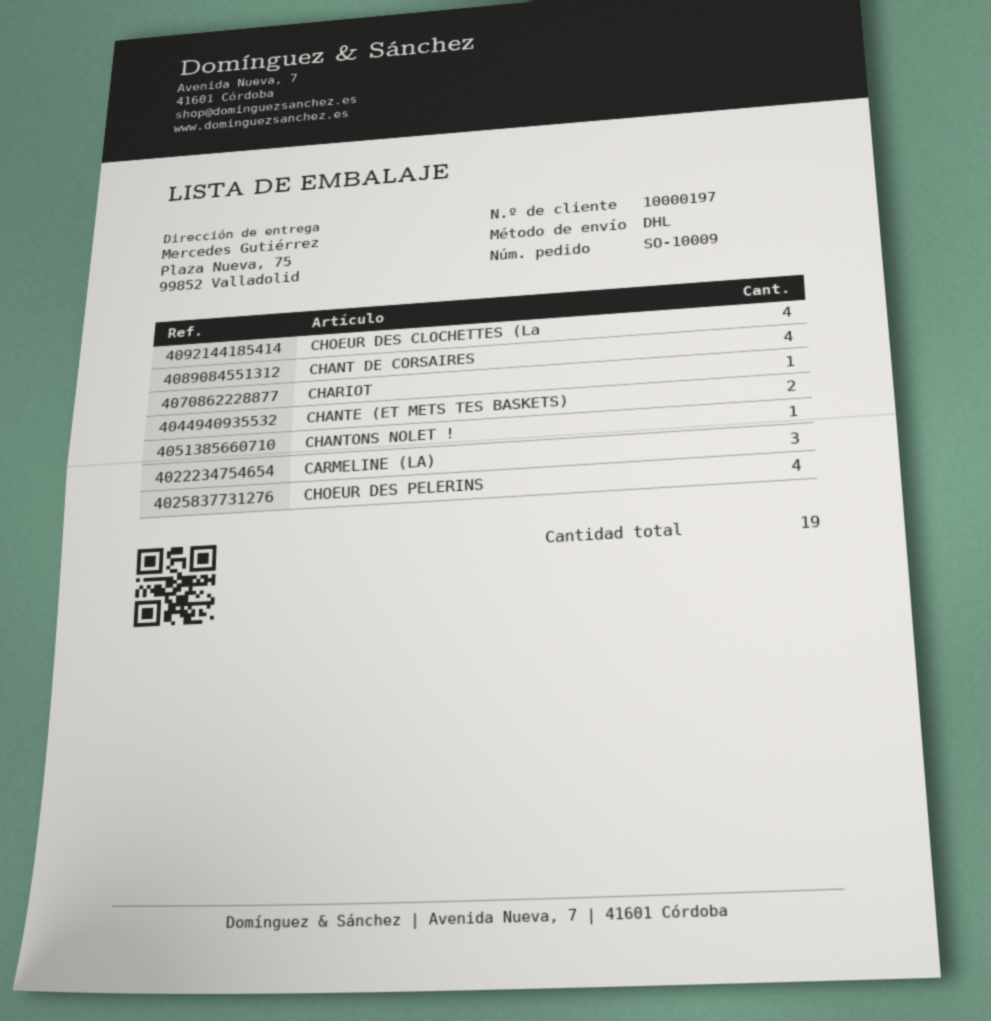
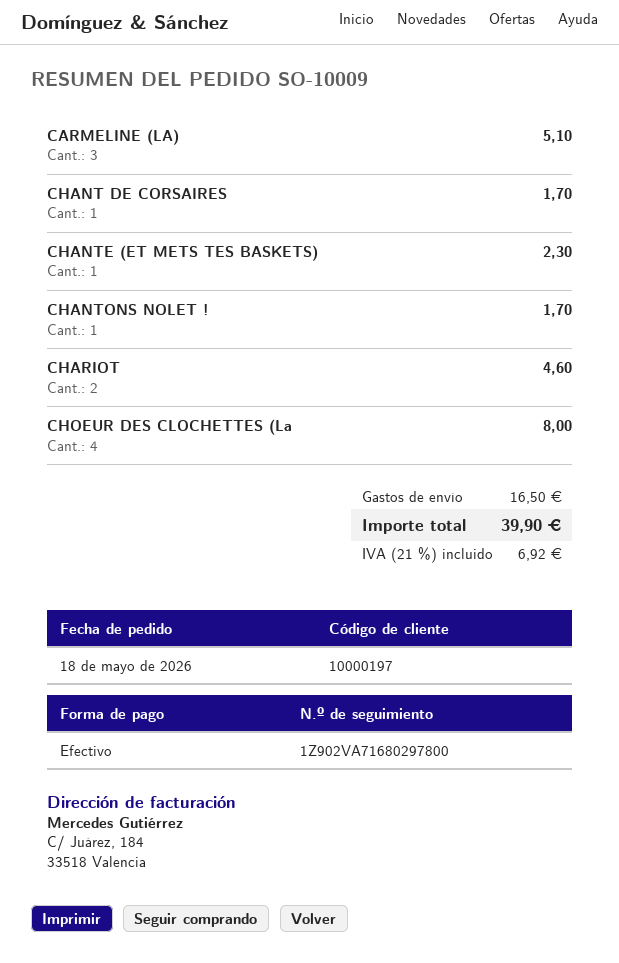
CHANT DE CORSAIRES: 4 -> 1
CHARIOT: 1 -> 2
CHANTE (ET METS TES BASKETS): 2 -> 1
CHOEUR DES PELERINS: 4 -> none

